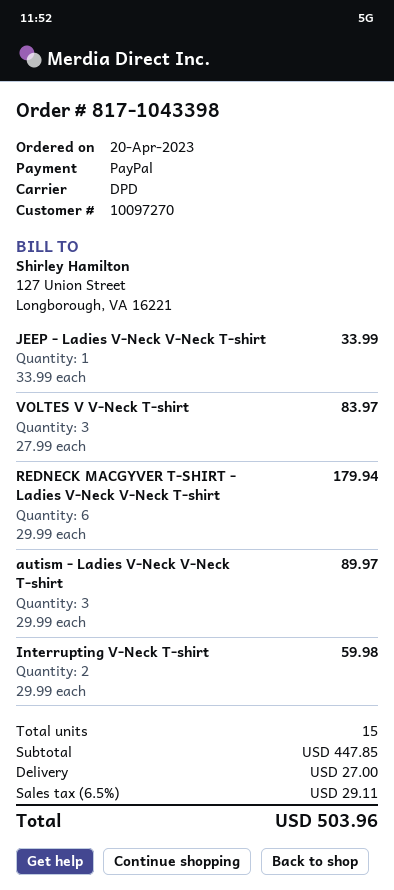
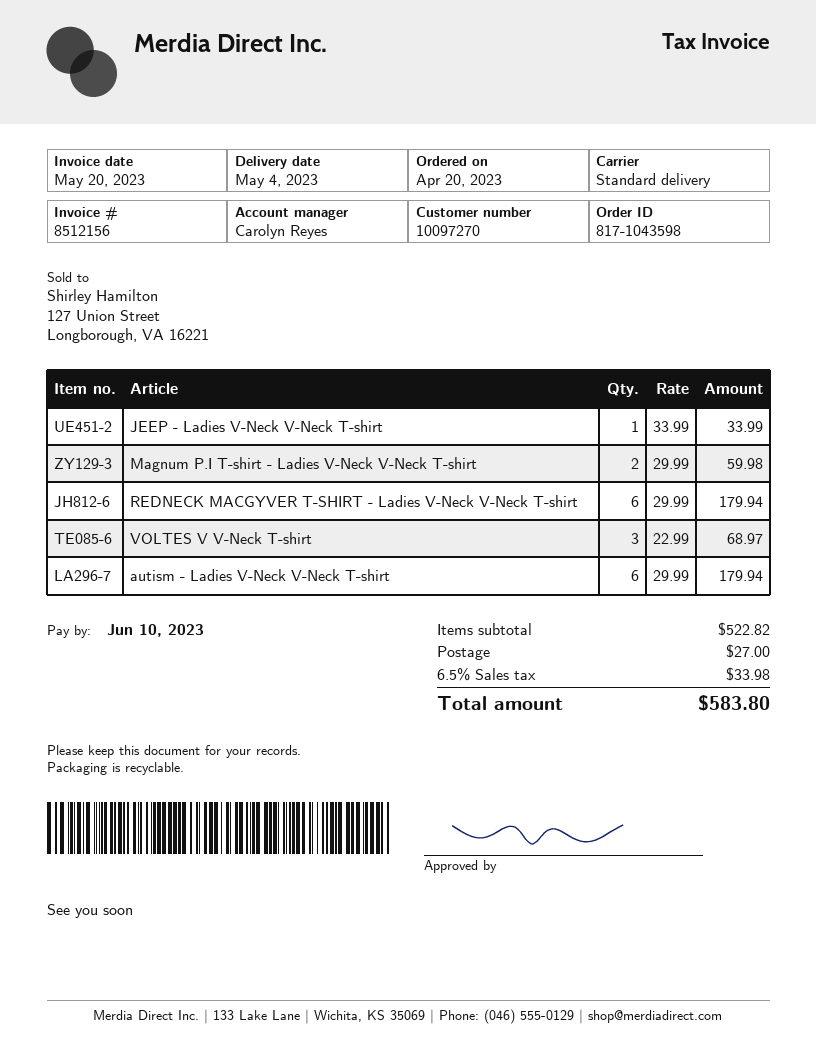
order number: 817-1043398 -> 817-1043598
shipping method: DPD -> standard
VOLTES V V-Neck T-shirt: 3 x 27.99 = 83.97 -> 3 x 22.99 = 68.97
autism - Ladies V-Neck V-Neck T-shirt: 3 x 29.99 = 89.97 -> 6 x 29.99 = 179.94
Interrupting V-Neck T-shirt: 2 x 29.99 = 59.98 -> none
Magnum P.I T-shirt - Ladies V-Neck V-Neck T-shirt: none -> 2 x 29.99 = 59.98
subtotal: 447.85 -> 522.82
tax: 6.5% = 29.11 -> 6.5% = 33.98
total: 503.96 -> 583.80

